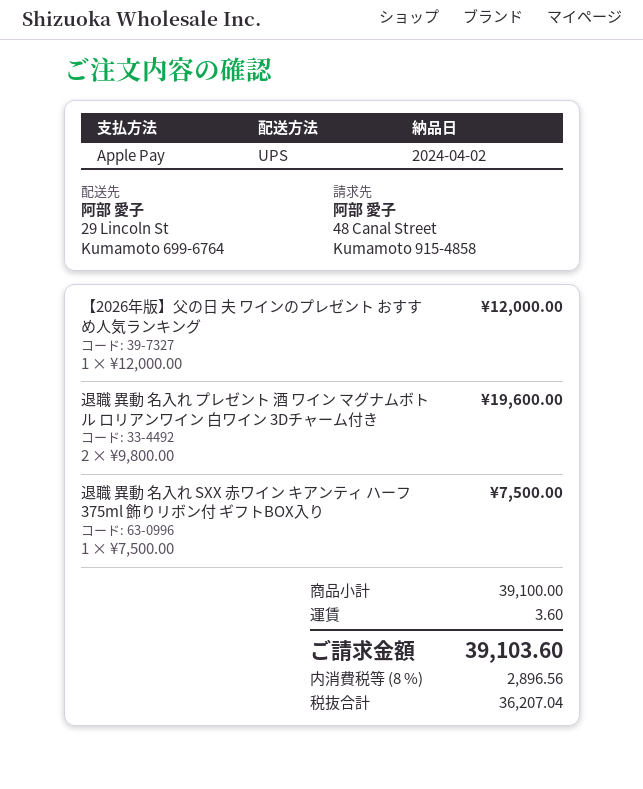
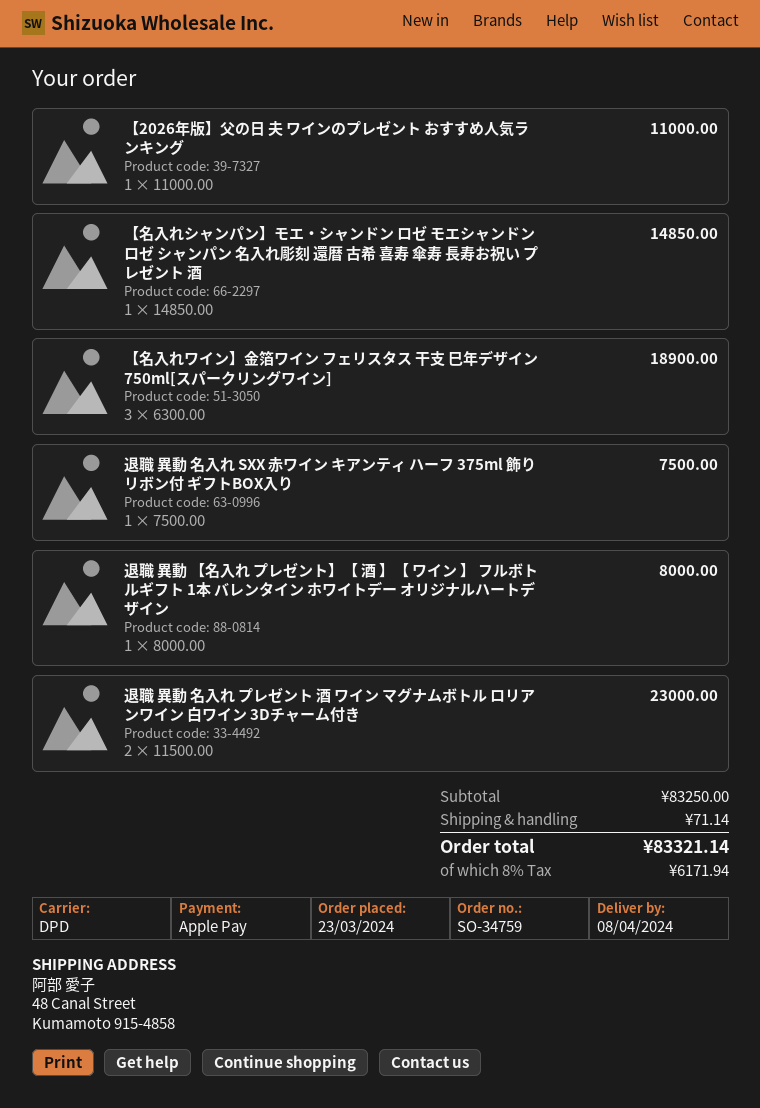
delivery date: 2024-04-02 -> 2024-04-08
shipping method: UPS -> DPD
ship to: 29 Lincoln St, Kumamoto 699-6764 -> 48 Canal Street, Kumamoto 915-4858
【2026年版】父の日 夫 ワインのプレゼント おすすめ人気ランキング: 1 x 12000.00 = 12000.00 -> 1 x 11000.00 = 11000.00
退職 異動 名入れ プレゼント 酒 ワイン マグナムボトル ロリアンワイン 白ワイン 3Dチャーム付き: 2 x 9800.00 = 19600.00 -> 2 x 11500.00 = 23000.00
【名入れシャンパン】モエ・シャンドン ロゼ モエシャンドンロゼ シャンパン 名入れ彫刻 還暦 古希 喜寿 傘寿 長寿お祝い プレゼント 酒: none -> 1 x 14850.00 = 14850.00
【名入れワイン】金箔ワイン フェリスタス 干支 巳年デザイン 750ml[スパークリングワイン]: none -> 3 x 6300.00 = 18900.00
退職 異動 【名入れ プレゼント】【 酒 】【 ワイン 】 フルボトルギフト 1本 バレンタイン ホワイトデー オリジナルハートデザイン: none -> 1 x 8000.00 = 8000.00
subtotal: 39100.00 -> 83250.00
shipping: 3.60 -> 71.14
tax: 8% = 2896.56 -> 8% = 6171.94
total: 39103.60 -> 83321.14

